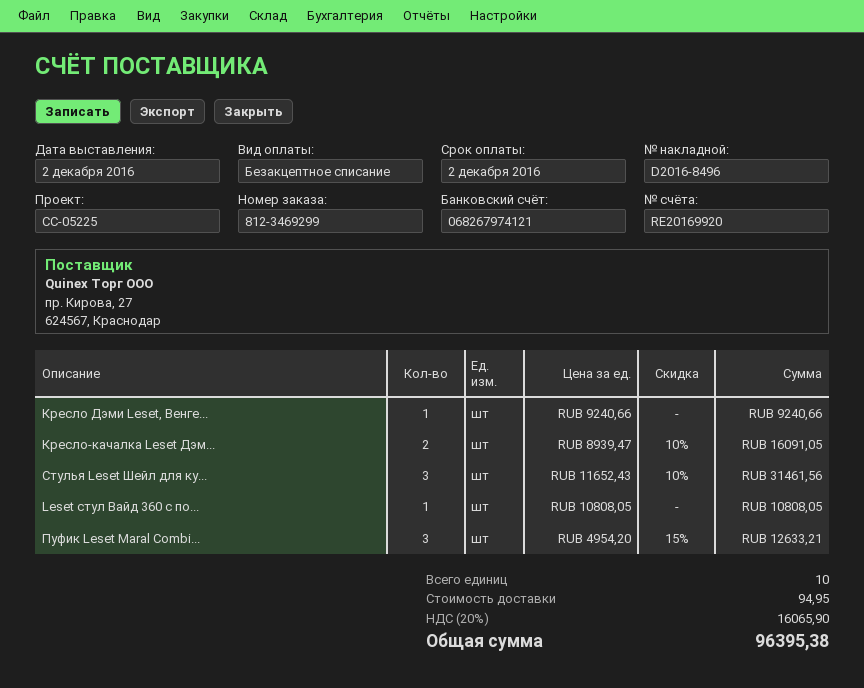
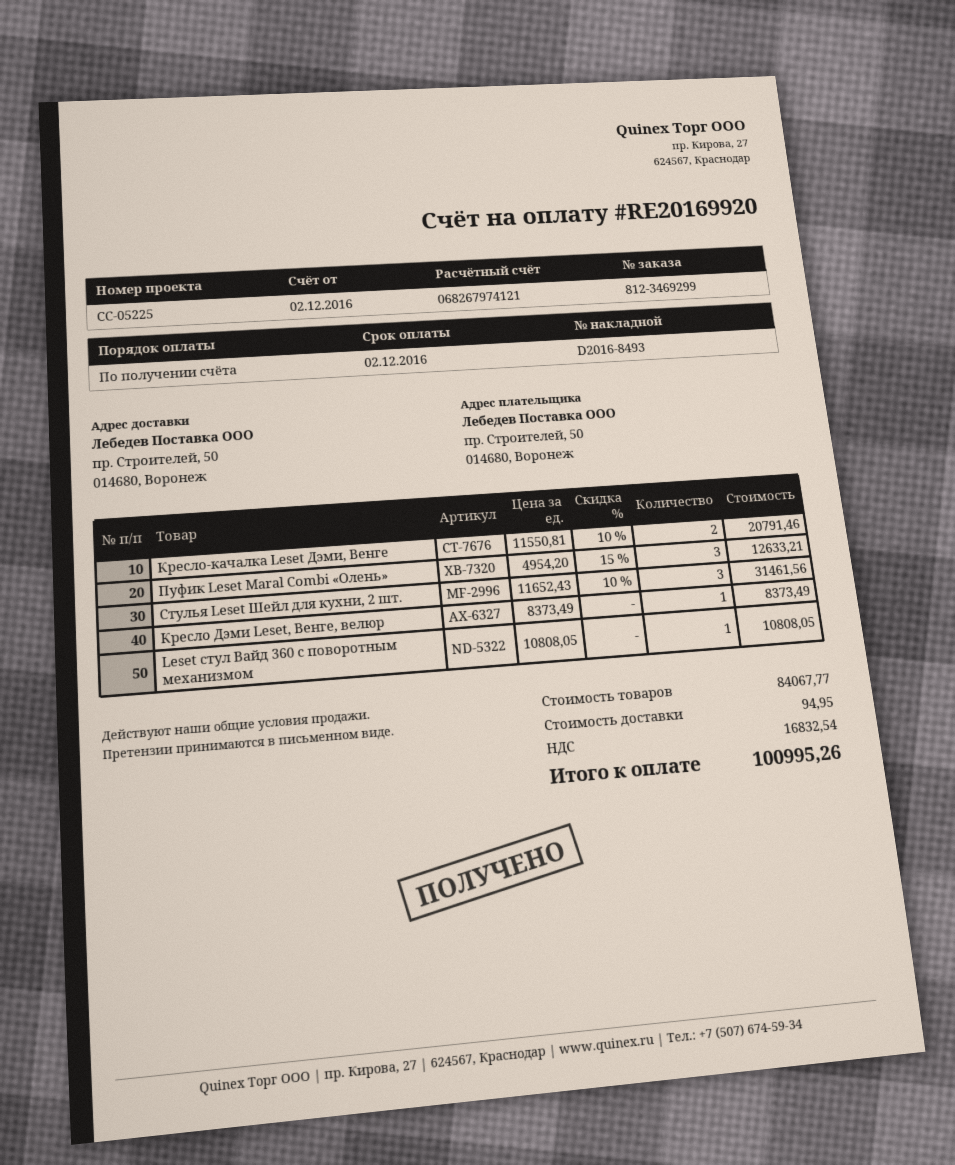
delivery note number: D2016-8496 -> D2016-8493
Кресло Дэми Leset, Венге...: 1 x 9240.66 = 9240.66 -> 1 x 8373.49 = 8373.49
Кресло-качалка Leset Дэм...: 2 x 8939.47 - 10% = 16091.05 -> 2 x 11550.81 - 10% = 20791.46
tax: 16065.90 -> 16832.54
total: 96395.38 -> 100995.26

